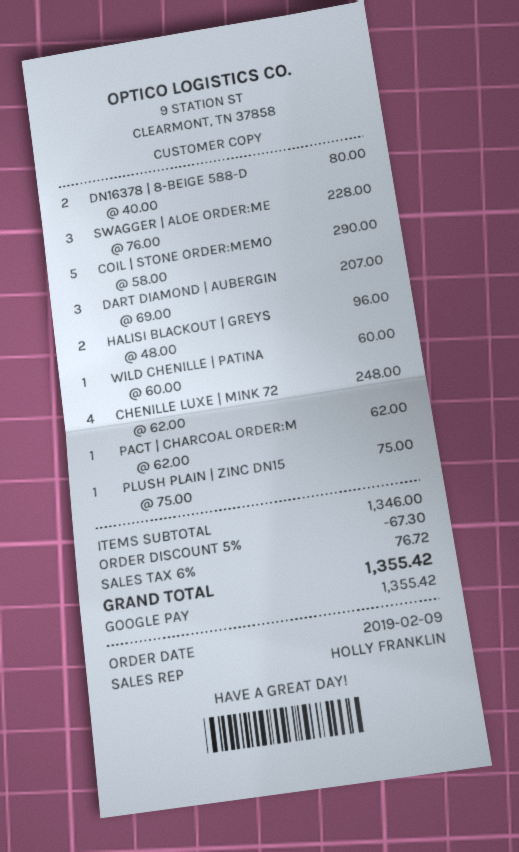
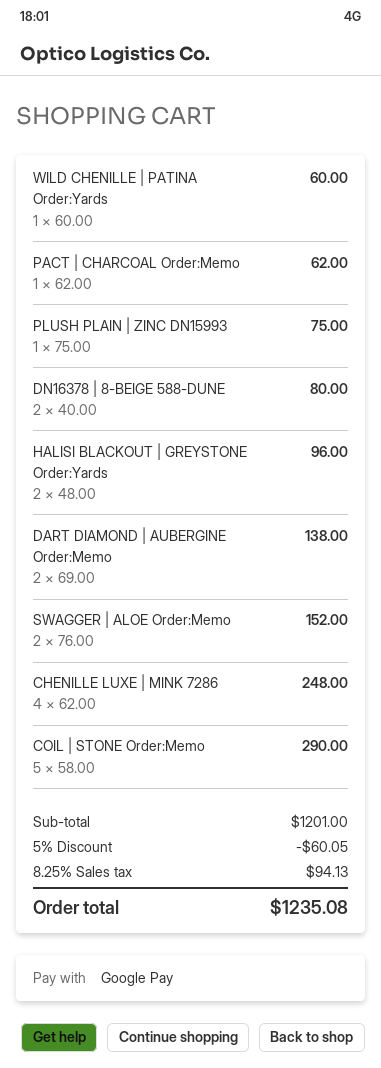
SWAGGER | ALOE ORDER:ME: 3 x 76.00 = 228.00 -> 2 x 76.00 = 152.00
DART DIAMOND | AUBERGIN: 3 x 69.00 = 207.00 -> 2 x 69.00 = 138.00
subtotal: 1346.00 -> 1201.00
discount: 5% = 67.30 -> 5% = 60.05
tax: 6% = 76.72 -> 8.25% = 94.13
total: 1355.42 -> 1235.08

